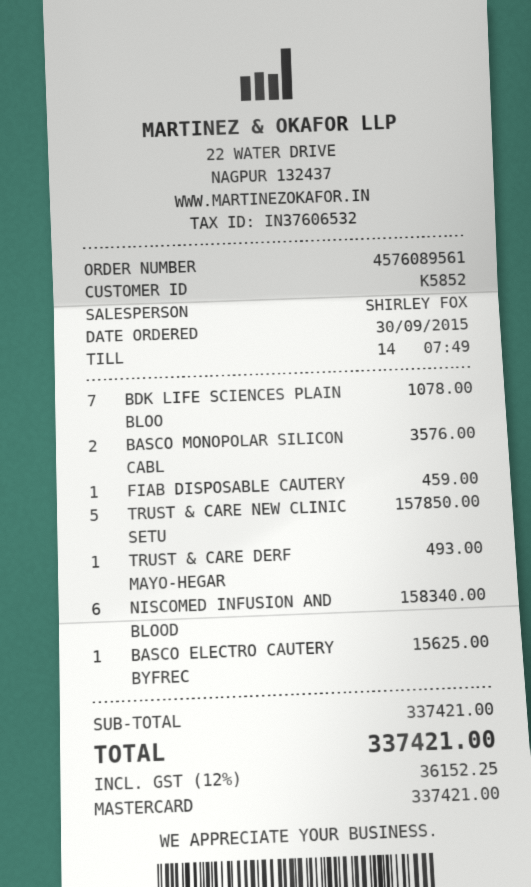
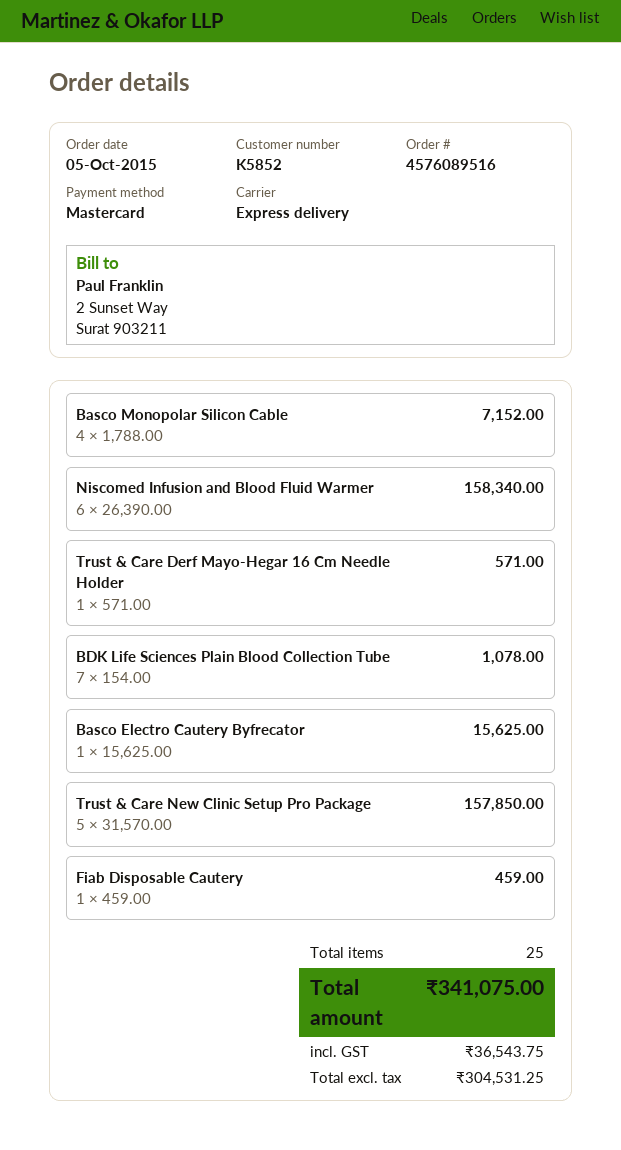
order number: 4576089561 -> 4576089516
order date: 2015-09-30 -> 2015-10-05
BASCO MONOPOLAR SILICON CABL: 2 for 3576.00 -> 4 for 7152.00
TRUST & CARE DERF MAYO-HEGAR: 1 for 493.00 -> 1 for 571.00
tax: 36152.25 -> 36543.75
total: 337421.00 -> 341075.00

